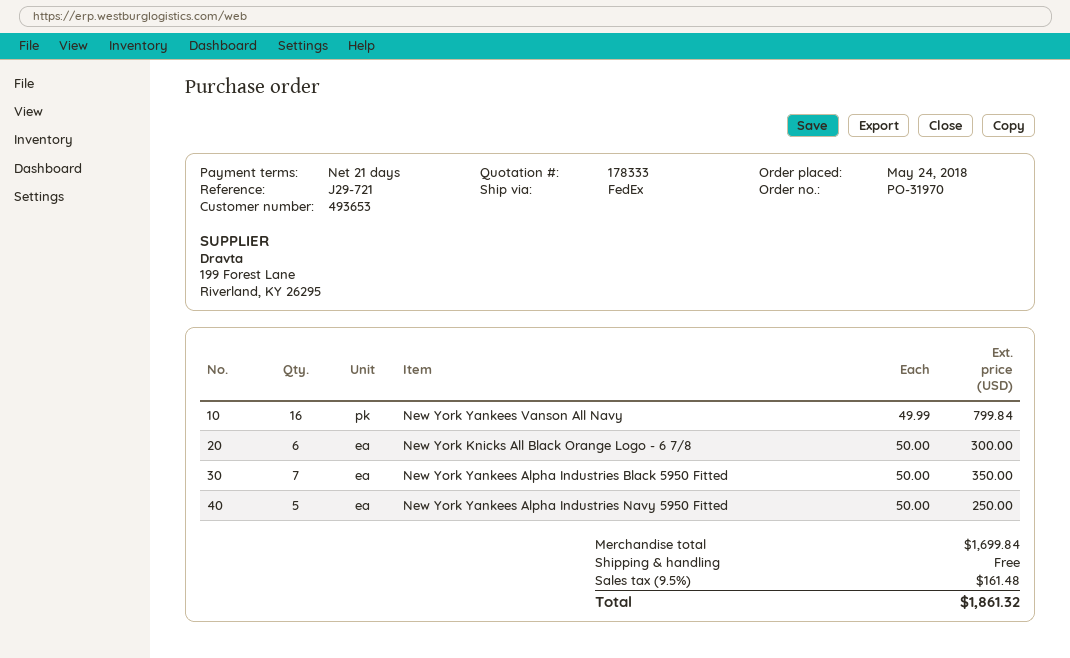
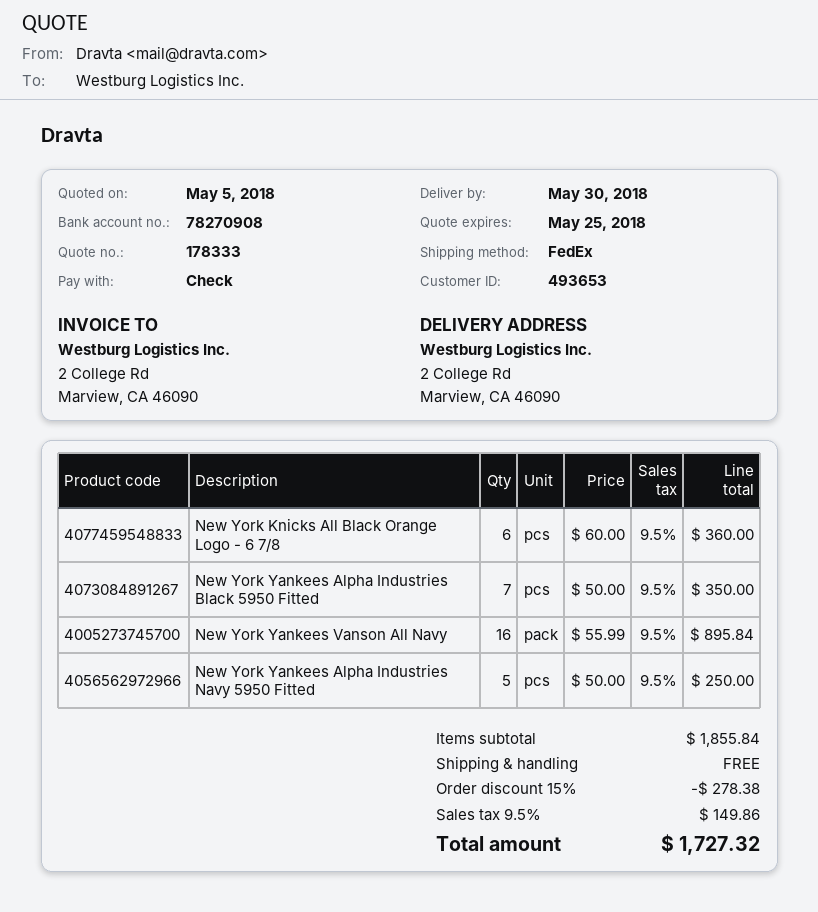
New York Yankees Vanson All Navy: 16 x 49.99 = 799.84 -> 16 x 55.99 = 895.84
New York Knicks All Black Orange Logo - 6 7/8: 6 x 50.00 = 300.00 -> 6 x 60.00 = 360.00
subtotal: 1699.84 -> 1855.84
discount: none -> 15% = 278.38
tax: 9.5% = 161.48 -> 9.5% = 149.86
total: 1861.32 -> 1727.32

